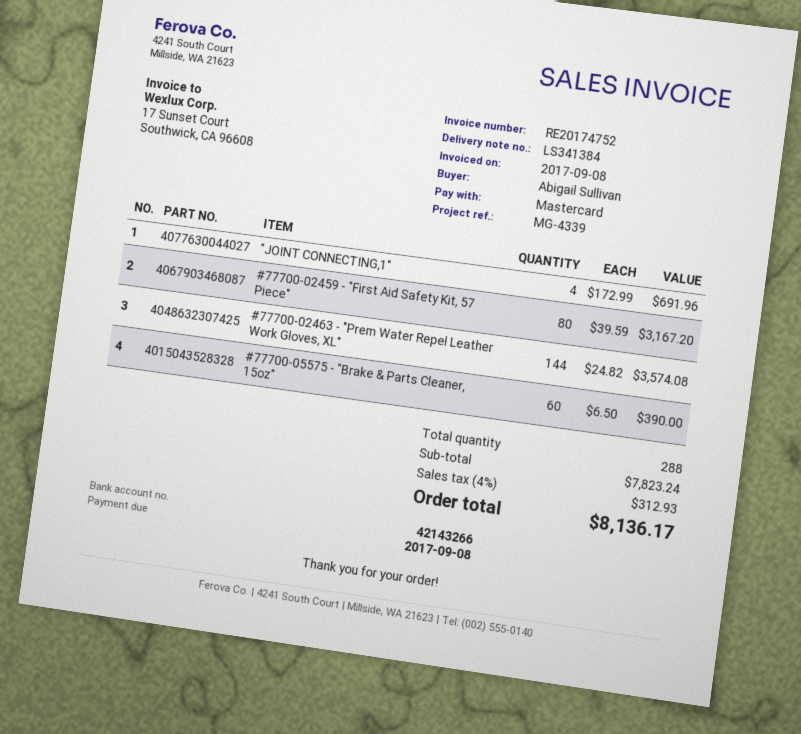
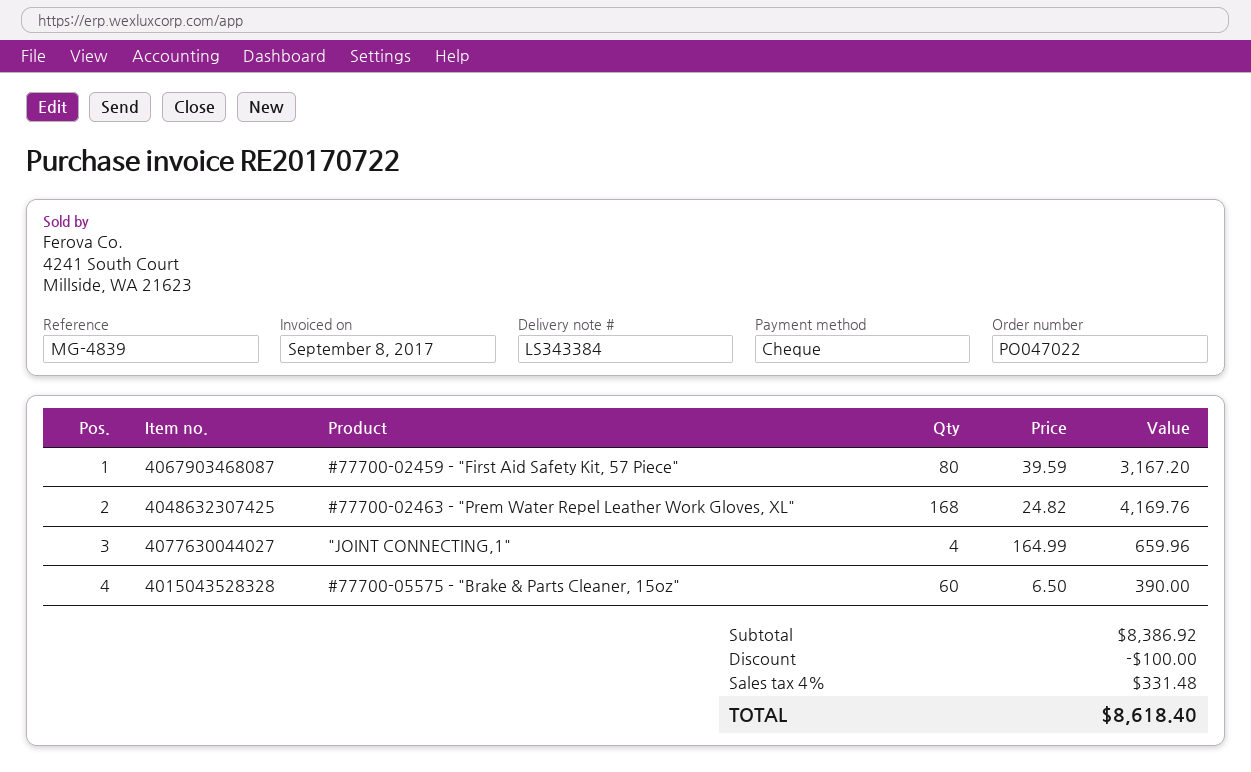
delivery note number: LS341384 -> LS343384
invoice number: RE20174752 -> RE20170722
reference: MG-4339 -> MG-4839
payment method: Mastercard -> cheque
"JOINT CONNECTING,1": 4 x 172.99 = 691.96 -> 4 x 164.99 = 659.96
#77700-02463 - "Prem Water Repel Leather Work Gloves, XL": 144 x 24.82 = 3574.08 -> 168 x 24.82 = 4169.76
subtotal: 7823.24 -> 8386.92
discount: none -> 100.00
tax: 4% = 312.93 -> 4% = 331.48
total: 8136.17 -> 8618.40

